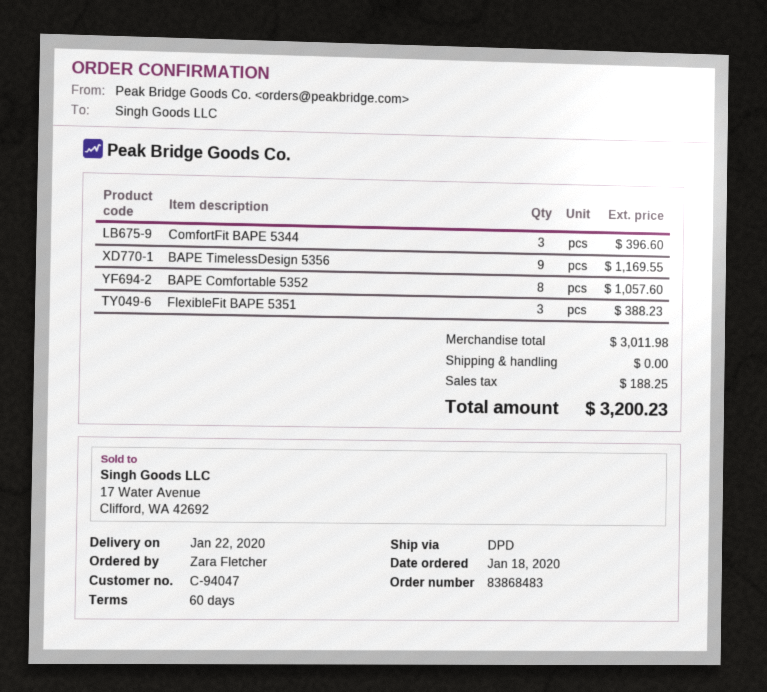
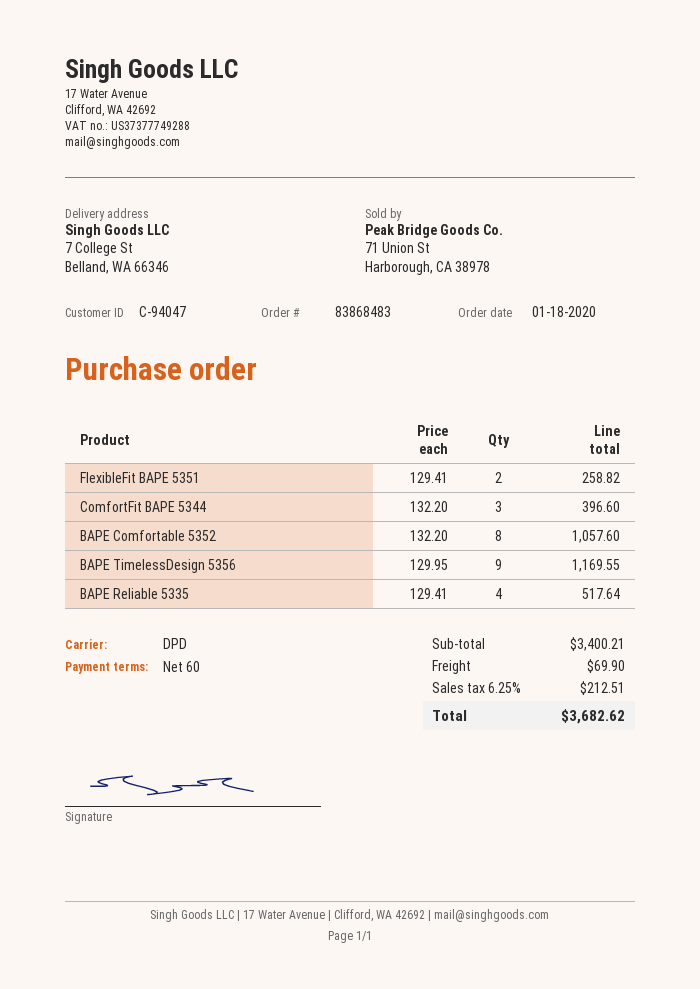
FlexibleFit BAPE 5351: 3 for 388.23 -> 2 for 258.82
BAPE Reliable 5335: none -> 4 for 517.64
subtotal: 3011.98 -> 3400.21
shipping: 0.00 -> 69.90
tax: 188.25 -> 212.51
total: 3200.23 -> 3682.62

